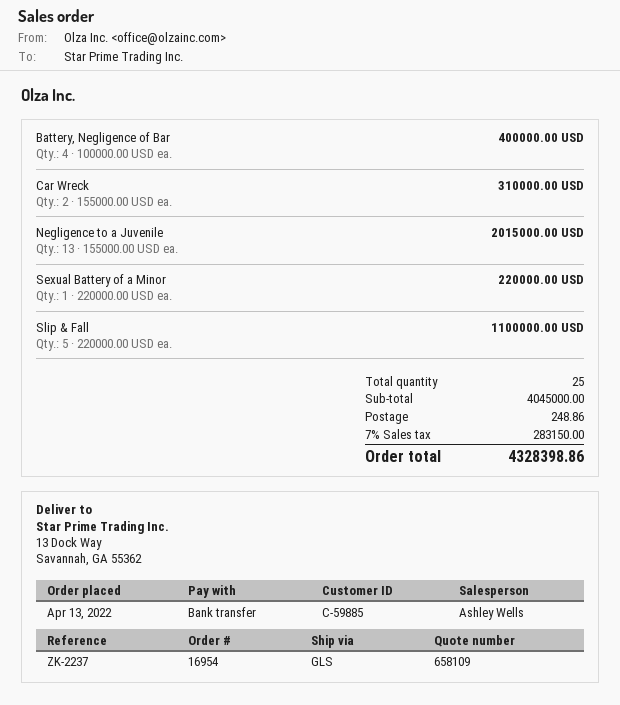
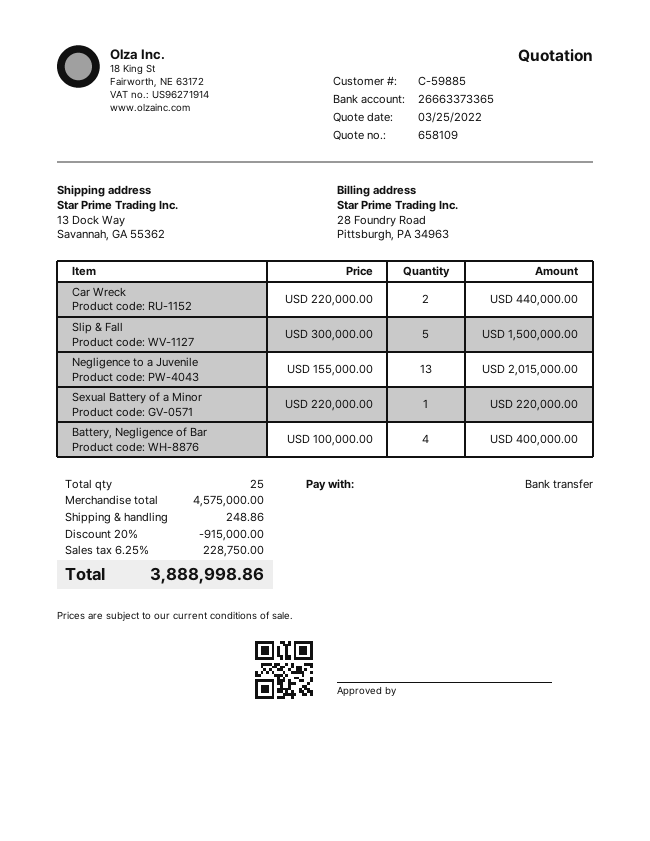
Car Wreck: 2 x 155000.00 = 310000.00 -> 2 x 220000.00 = 440000.00
Slip & Fall: 5 x 220000.00 = 1100000.00 -> 5 x 300000.00 = 1500000.00
subtotal: 4045000.00 -> 4575000.00
discount: none -> 20% = 915000.00
tax: 7% = 283150.00 -> 6.25% = 228750.00
total: 4328398.86 -> 3888998.86

